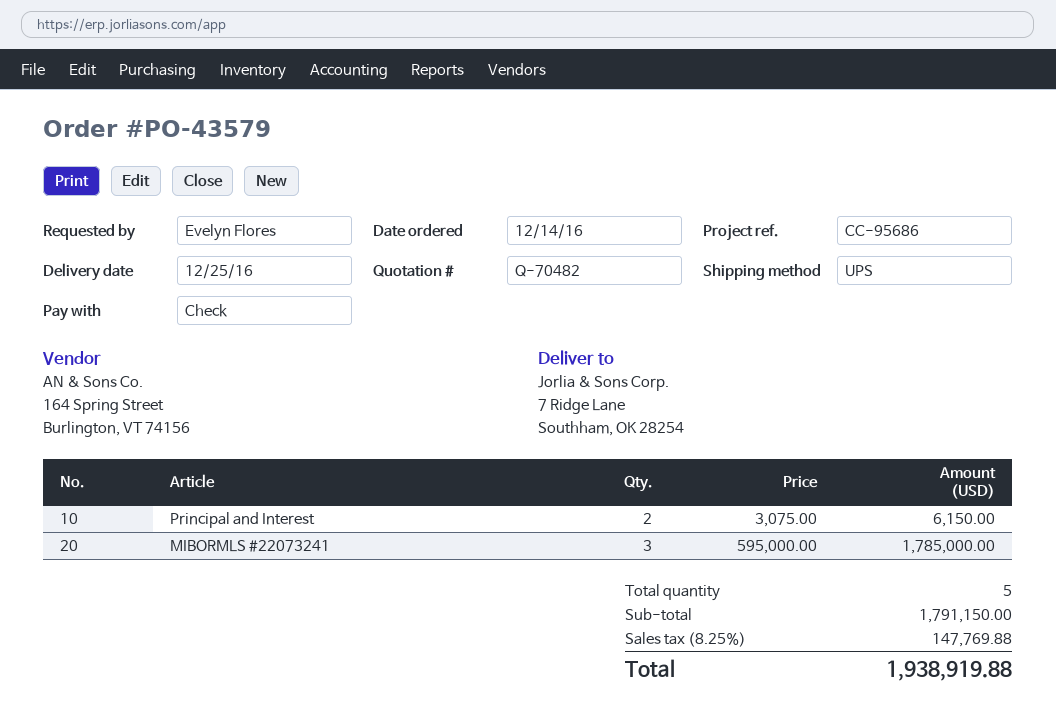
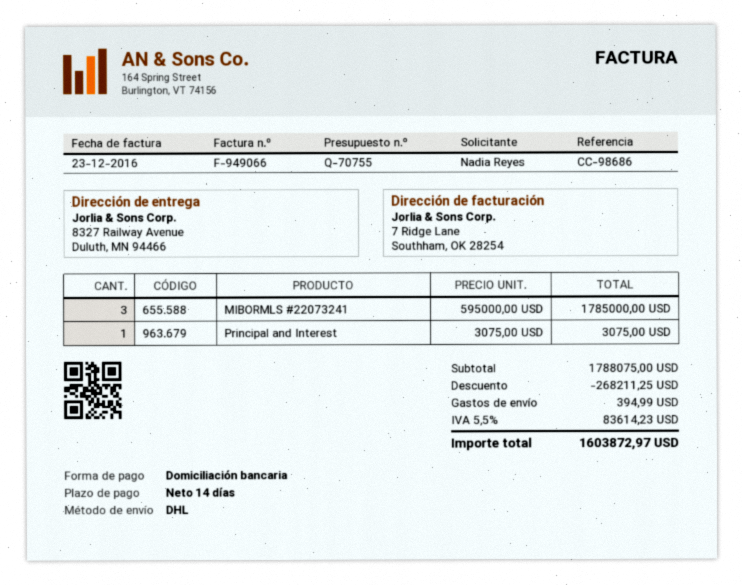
quote number: Q-70482 -> Q-70755
reference: CC-95686 -> CC-98686
ordered by: Evelyn Flores -> Nadia Reyes
payment method: cheque -> direct debit
shipping method: UPS -> DHL
ship to: 7 Ridge Lane, Southham, OK 28254 -> 8327 Railway Avenue, Duluth, MN 94466
Principal and Interest: 2 x 3075.00 = 6150.00 -> 1 x 3075.00 = 3075.00
subtotal: 1791150.00 -> 1788075.00
discount: none -> 268211.25
shipping: none -> 394.99
tax: 8.25% = 147769.88 -> 5.5% = 83614.23
total: 1938919.88 -> 1603872.97

